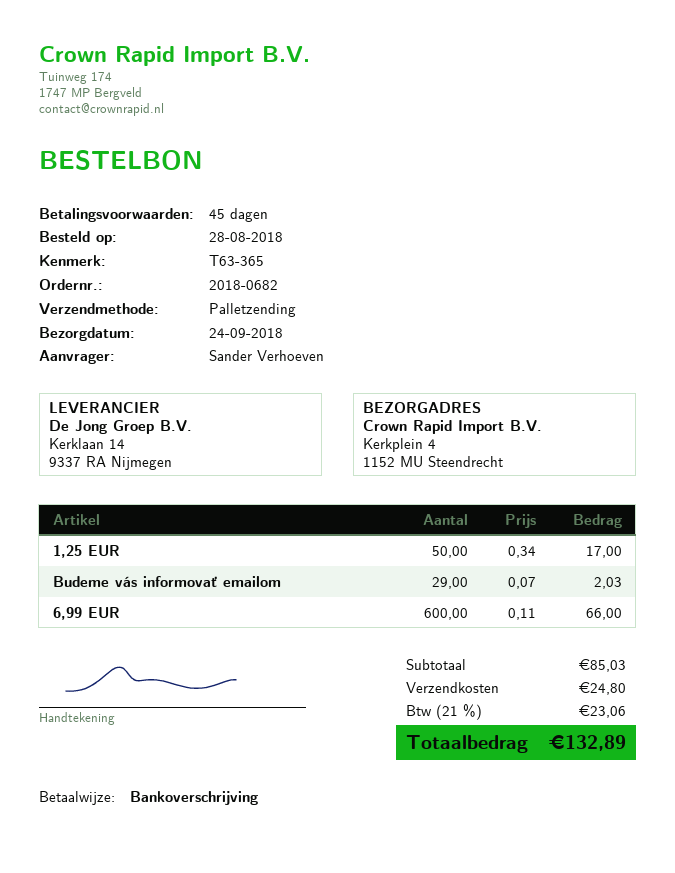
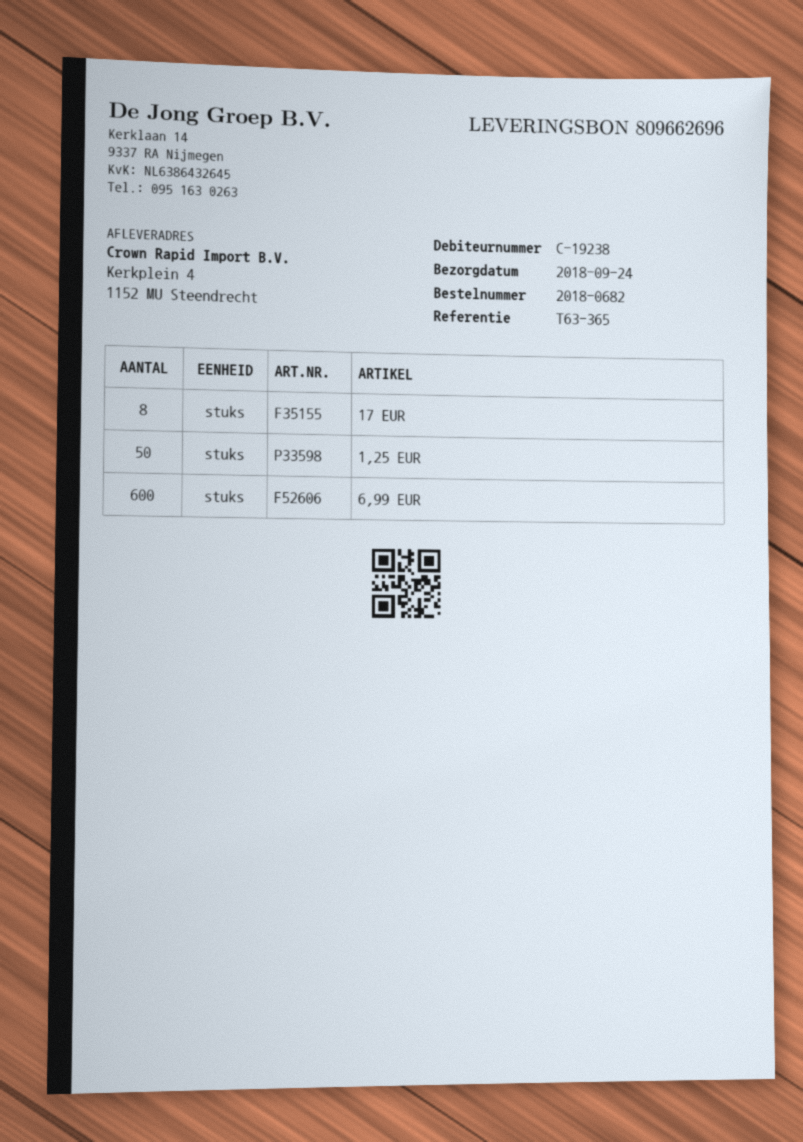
Budeme vás informovať emailom: 29 -> none
17 EUR: none -> 8

